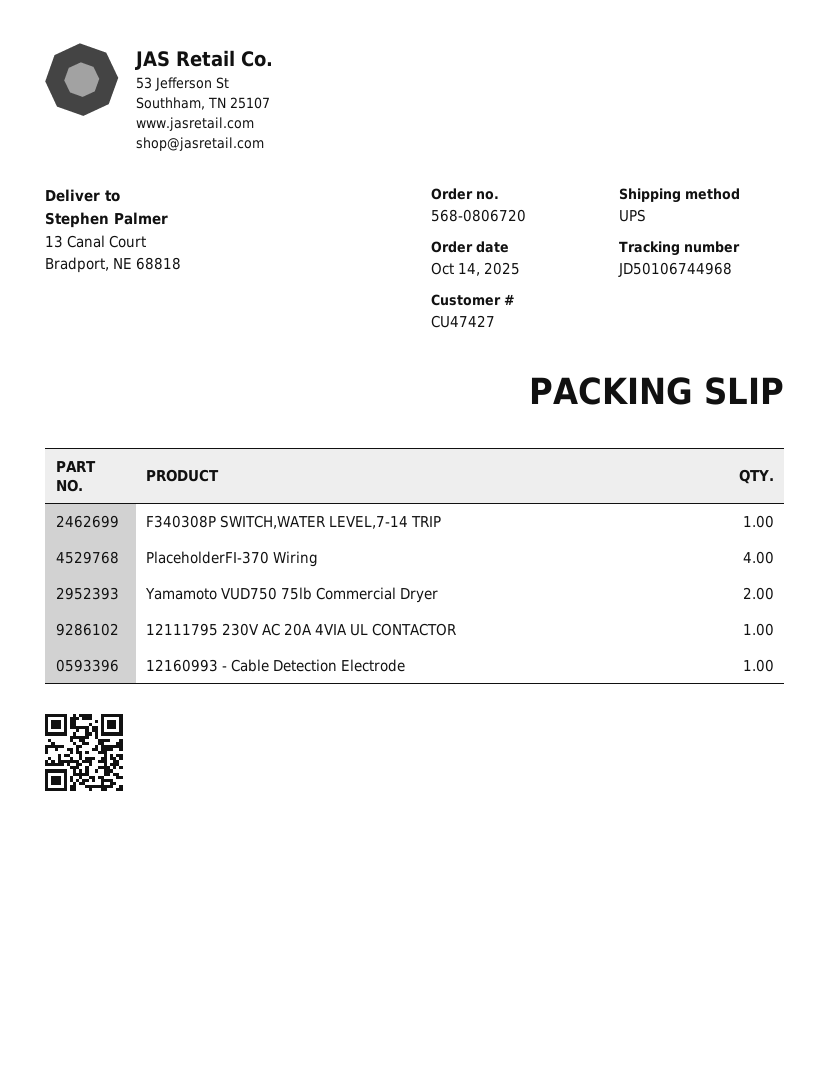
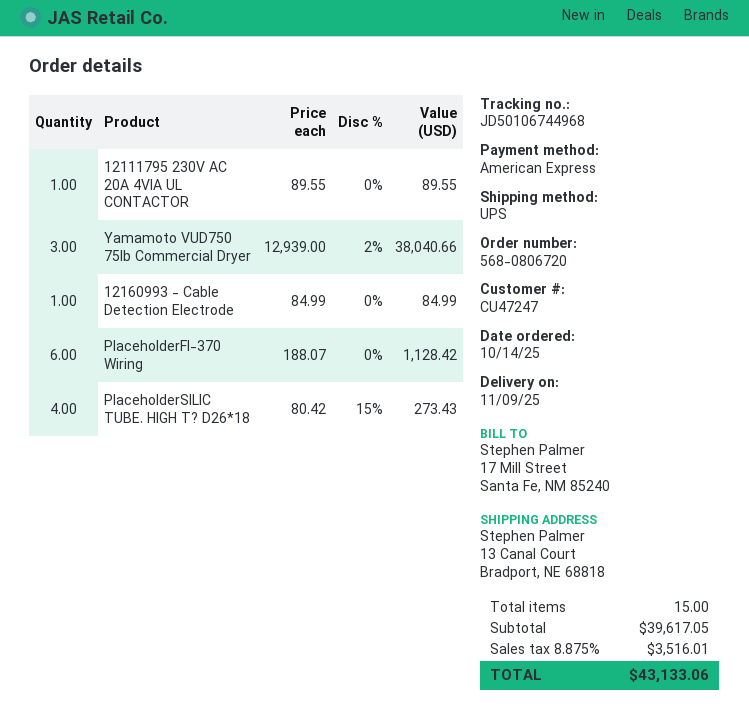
customer number: CU47427 -> CU47247
F340308P SWITCH,WATER LEVEL,7-14 TRIP: 1 -> none
PlaceholderFI-370 Wiring: 4 -> 6
Yamamoto VUD750 75lb Commercial Dryer: 2 -> 3
PlaceholderSILIC TUBE. HIGH T? D26*18: none -> 4

